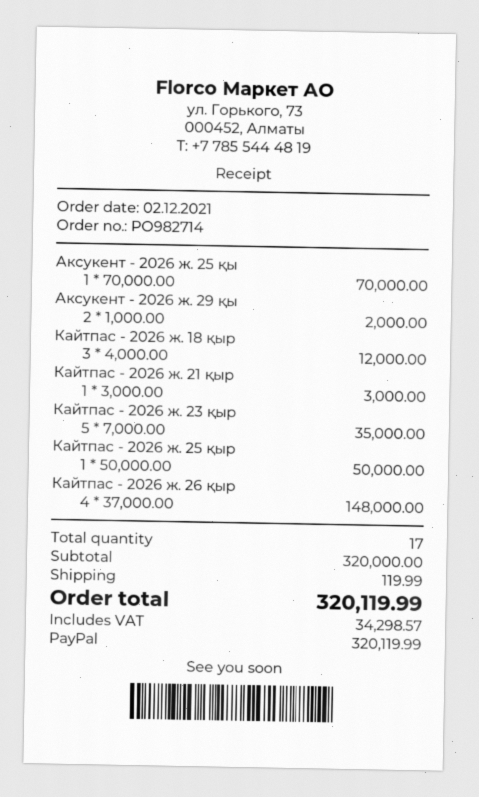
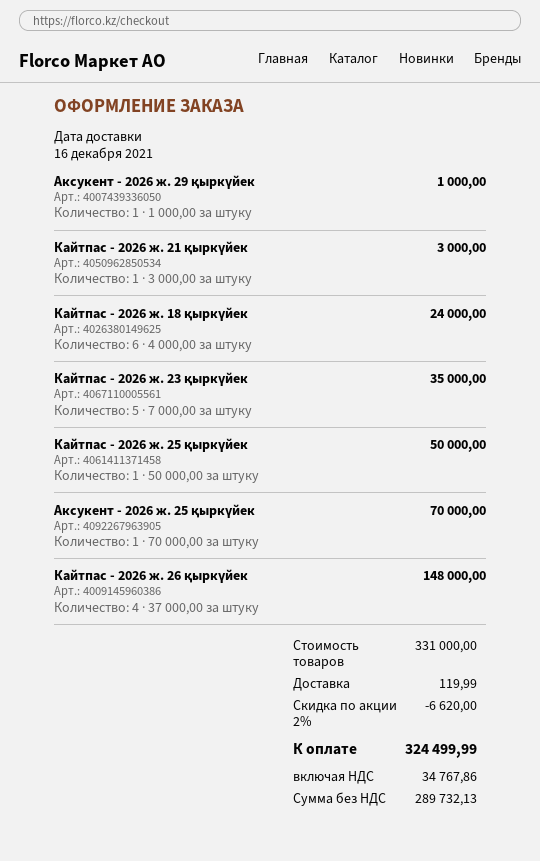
Аксукент - 2026 ж. 29 қы: 2 x 1000.00 = 2000.00 -> 1 x 1000.00 = 1000.00
Кайтпас - 2026 ж. 18 қыр: 3 x 4000.00 = 12000.00 -> 6 x 4000.00 = 24000.00
subtotal: 320000.00 -> 331000.00
discount: none -> 2% = 6620.00
tax: 34298.57 -> 34767.86
total: 320119.99 -> 324499.99

